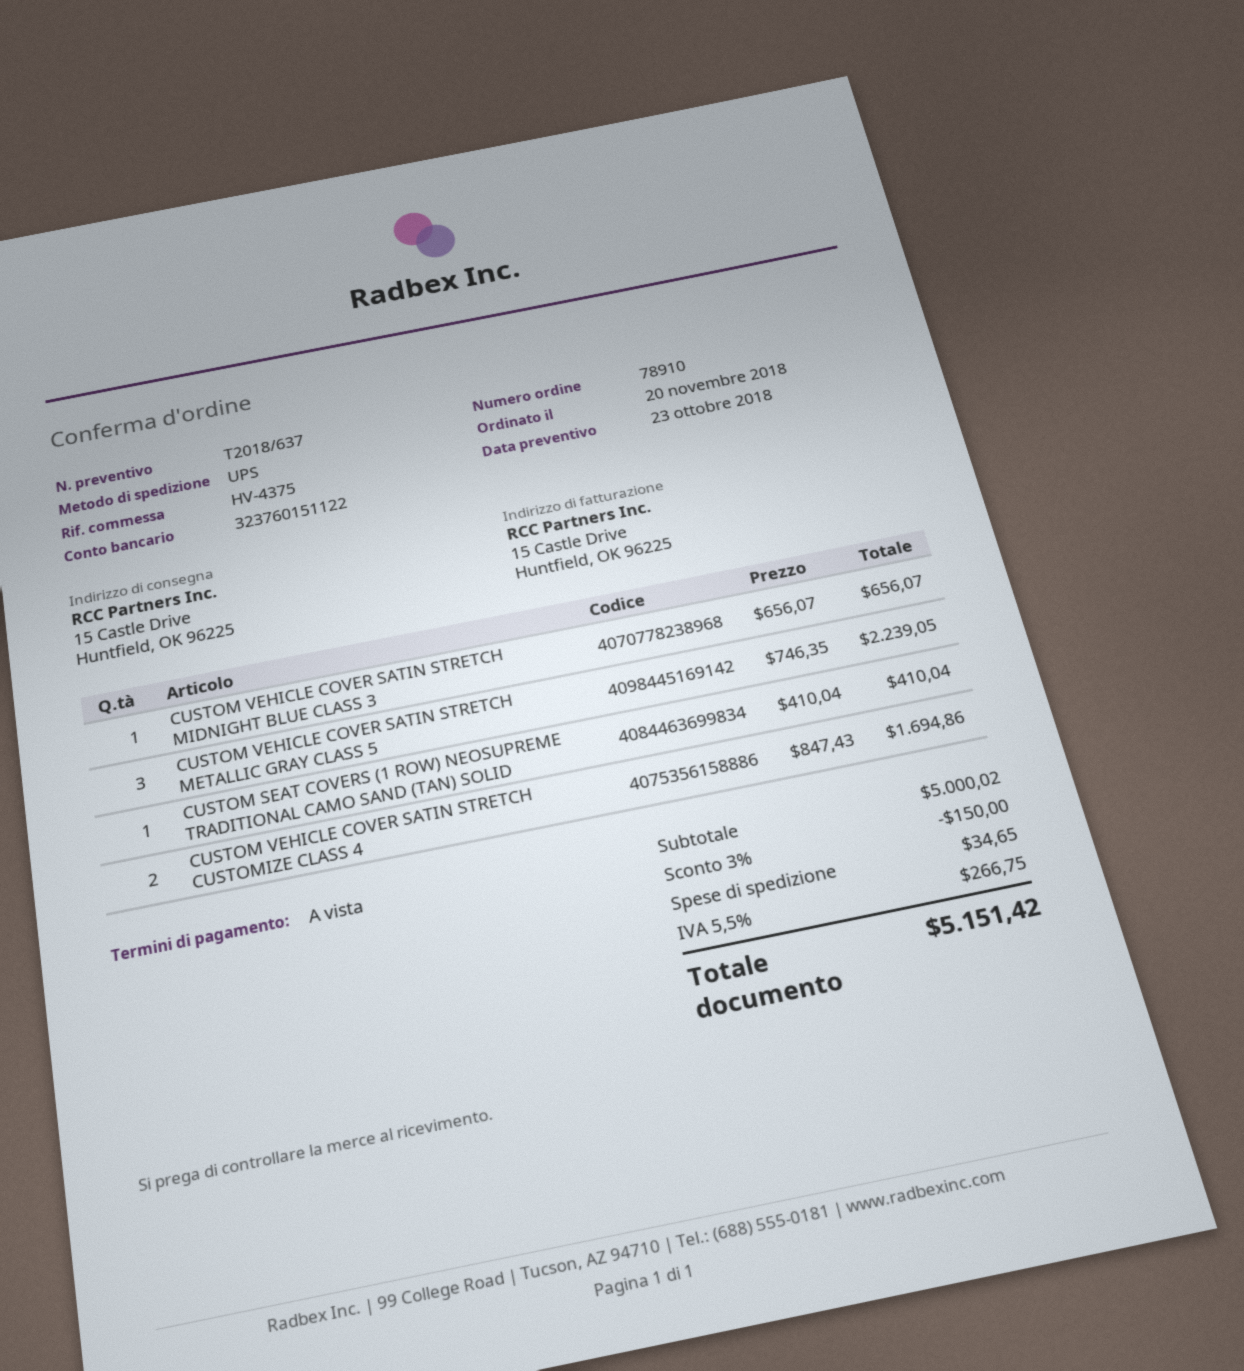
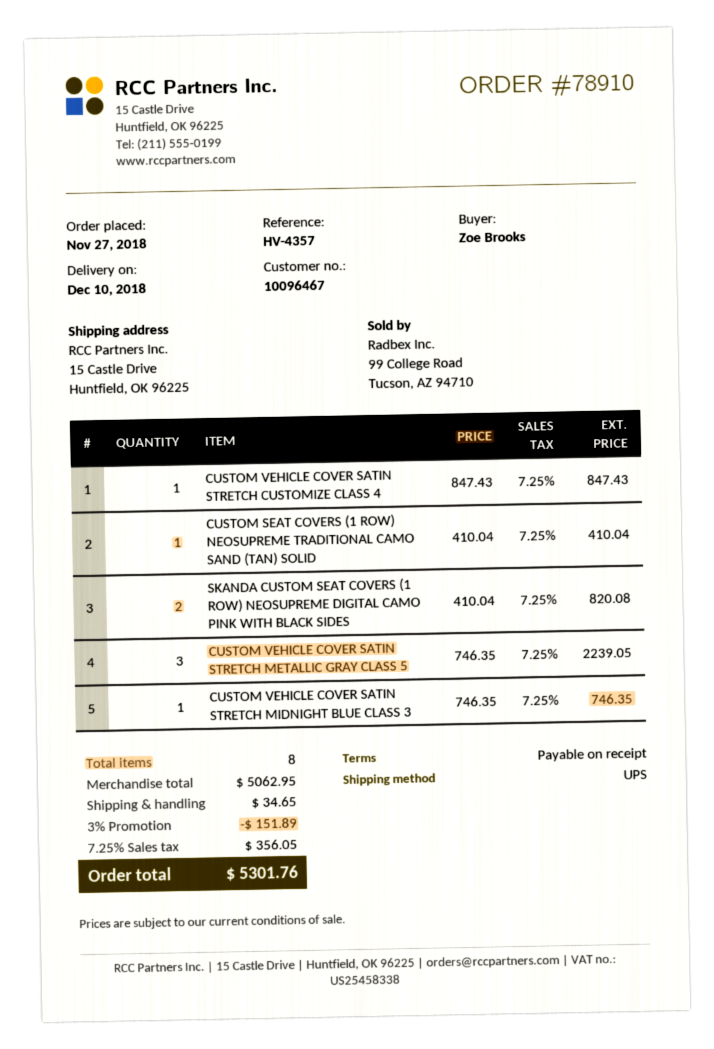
order date: 2018-11-20 -> 2018-11-27
reference: HV-4375 -> HV-4357
CUSTOM VEHICLE COVER SATIN STRETCH MIDNIGHT BLUE CLASS 3: 1 x 656.07 = 656.07 -> 1 x 746.35 = 746.35
CUSTOM VEHICLE COVER SATIN STRETCH CUSTOMIZE CLASS 4: 2 x 847.43 = 1694.86 -> 1 x 847.43 = 847.43
SKANDA CUSTOM SEAT COVERS (1 ROW) NEOSUPREME DIGITAL CAMO PINK WITH BLACK SIDES: none -> 2 x 410.04 = 820.08
subtotal: 5000.02 -> 5062.95
discount: 3% = 150.00 -> 3% = 151.89
tax: 5.5% = 266.75 -> 7.25% = 356.05
total: 5151.42 -> 5301.76

